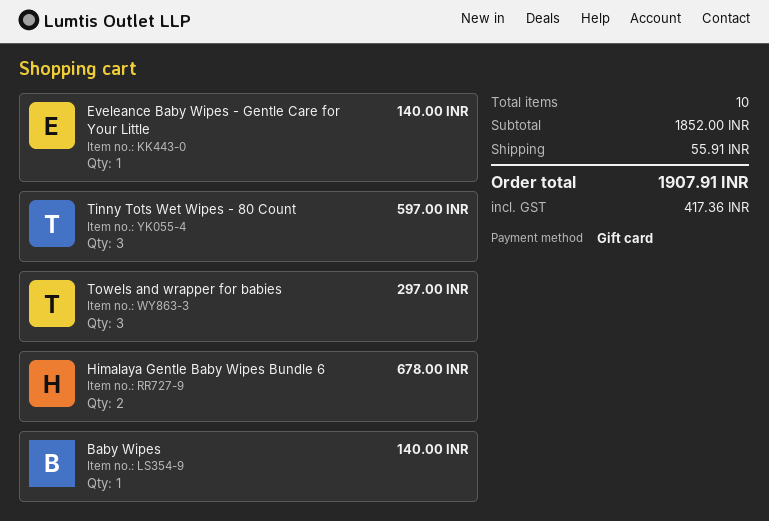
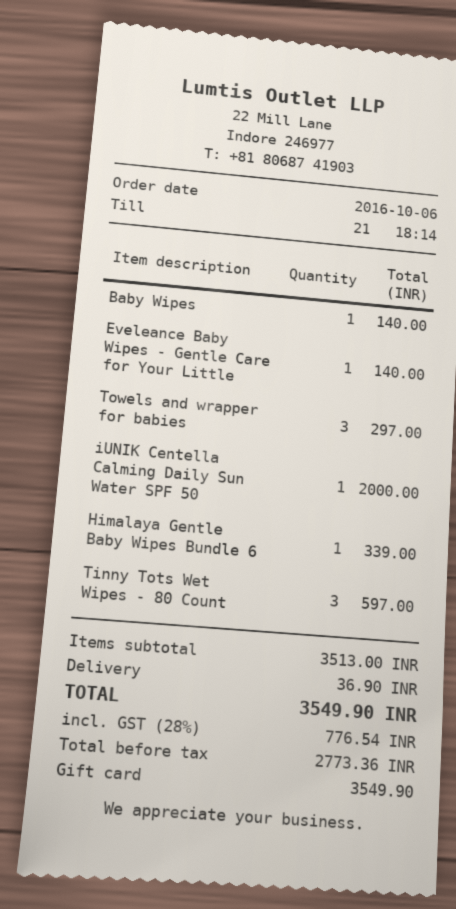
Himalaya Gentle Baby Wipes Bundle 6: 2 for 678.00 -> 1 for 339.00
iUNIK Centella Calming Daily Sun Water SPF 50: none -> 1 for 2000.00
subtotal: 1852.00 -> 3513.00
shipping: 55.91 -> 36.90
tax: 417.36 -> 776.54
total: 1907.91 -> 3549.90

